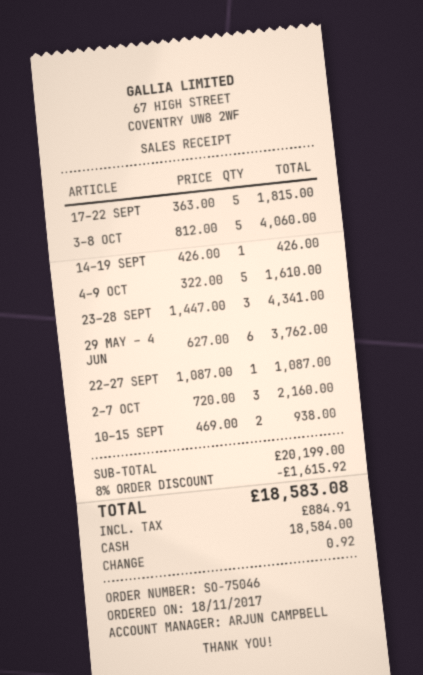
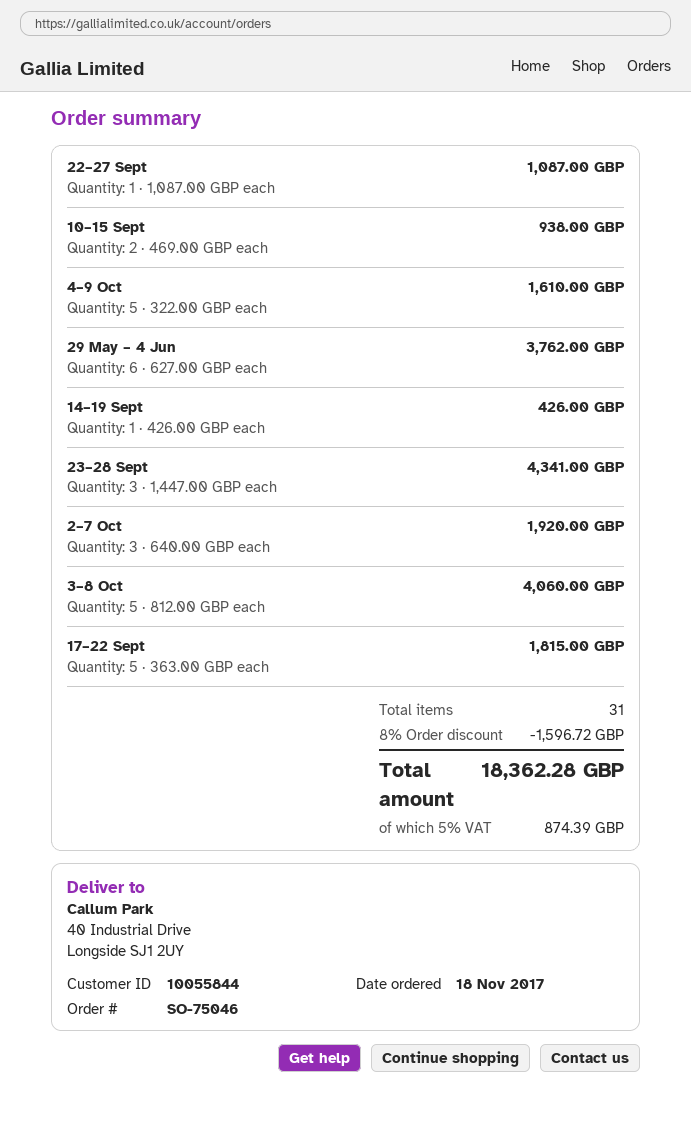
2–7 OCT: 3 x 720.00 = 2160.00 -> 3 x 640.00 = 1920.00
discount: 8% = 1615.92 -> 8% = 1596.72
tax: 884.91 -> 874.39
total: 18583.08 -> 18362.28

